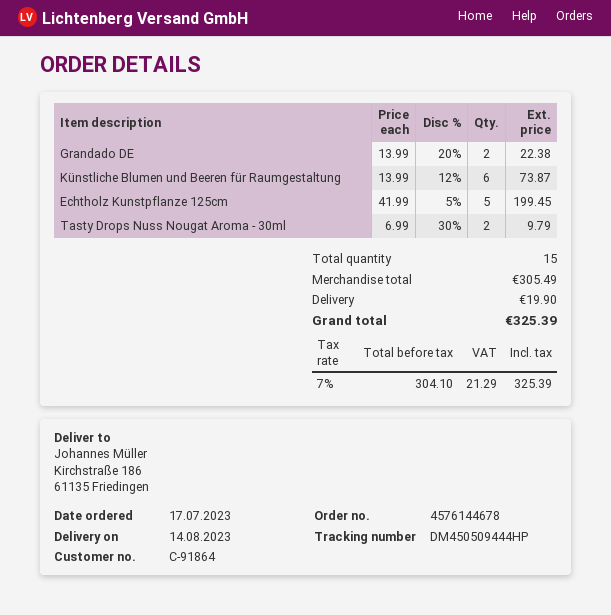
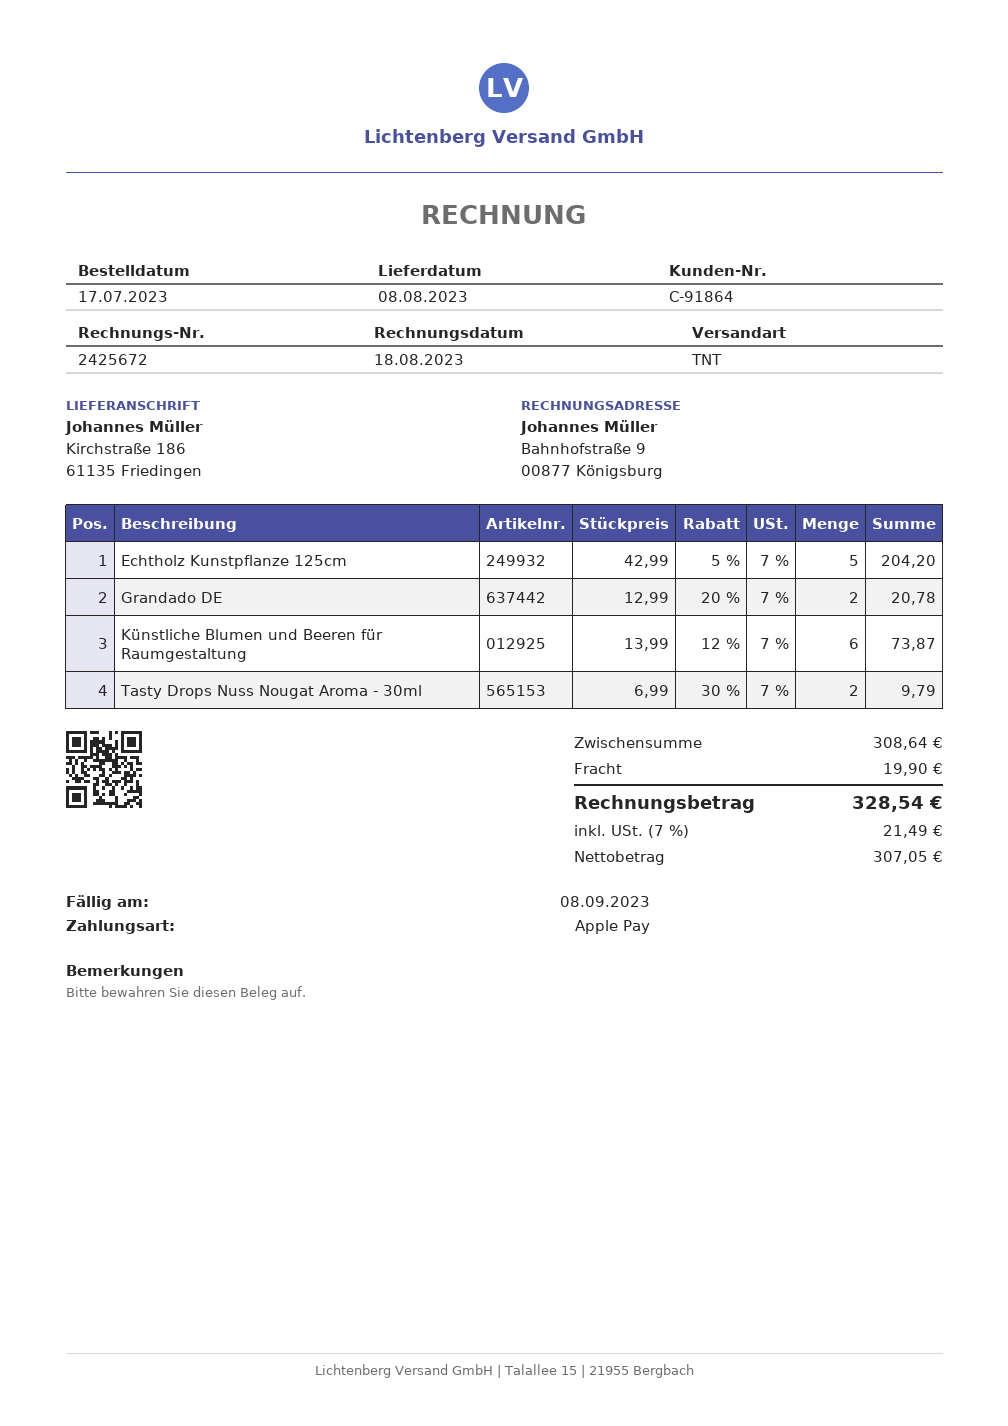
delivery date: 2023-08-14 -> 2023-08-08
Grandado DE: 2 x 13.99 - 20% = 22.38 -> 2 x 12.99 - 20% = 20.78
Echtholz Kunstpflanze 125cm: 5 x 41.99 - 5% = 199.45 -> 5 x 42.99 - 5% = 204.20
subtotal: 305.49 -> 308.64
net: 304.10 -> 307.05
tax: 7% = 21.29 -> 7% = 21.49
total: 325.39 -> 328.54

